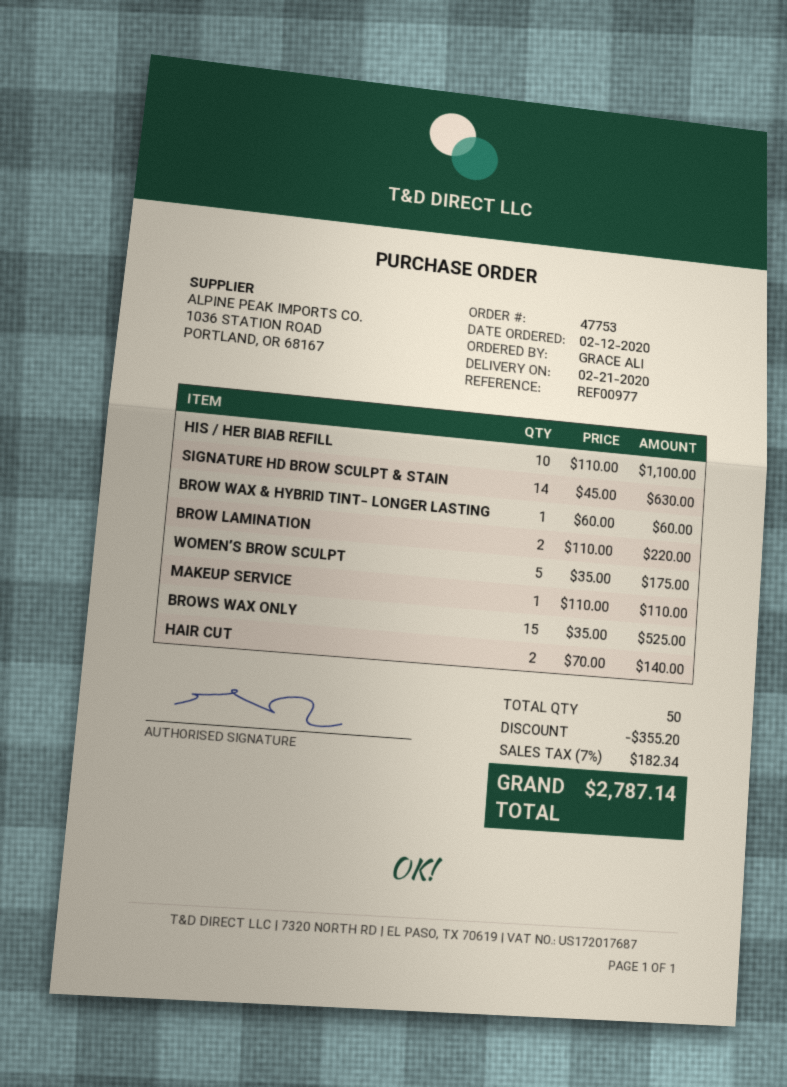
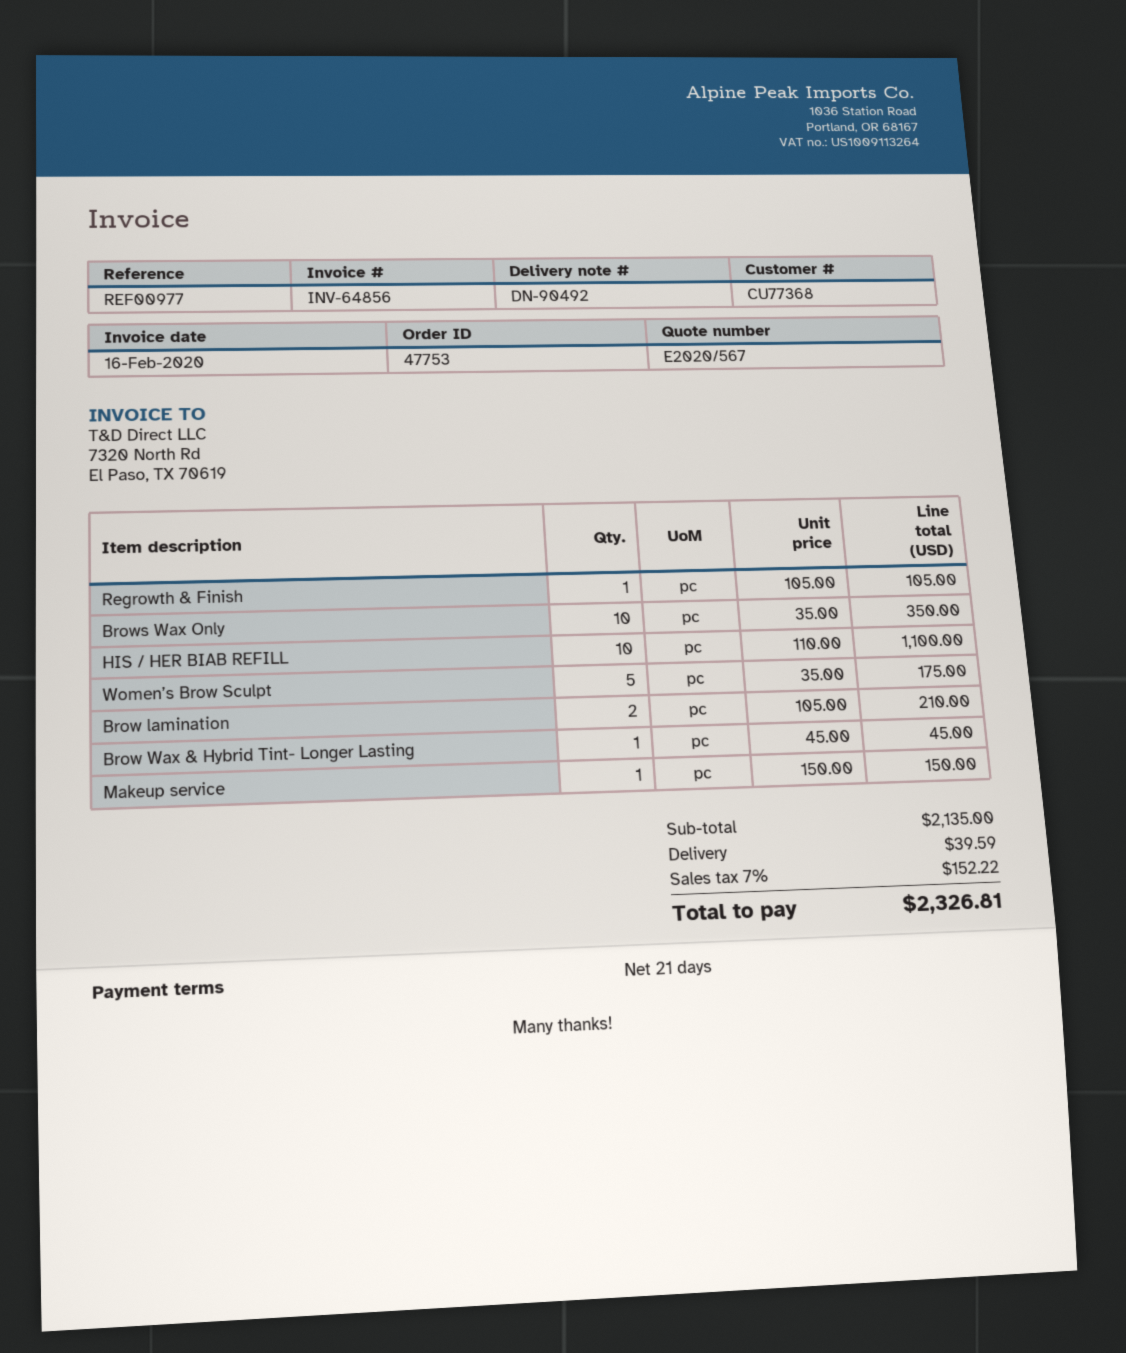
SIGNATURE HD BROW SCULPT & STAIN: 14 x 45.00 = 630.00 -> none
BROW WAX & HYBRID TINT- LONGER LASTING: 1 x 60.00 = 60.00 -> 1 x 45.00 = 45.00
BROW LAMINATION: 2 x 110.00 = 220.00 -> 2 x 105.00 = 210.00
MAKEUP SERVICE: 1 x 110.00 = 110.00 -> 1 x 150.00 = 150.00
BROWS WAX ONLY: 15 x 35.00 = 525.00 -> 10 x 35.00 = 350.00
HAIR CUT: 2 x 70.00 = 140.00 -> none
Regrowth & Finish: none -> 1 x 105.00 = 105.00
discount: 355.20 -> none
shipping: none -> 39.59
tax: 7% = 182.34 -> 7% = 152.22
total: 2787.14 -> 2326.81

